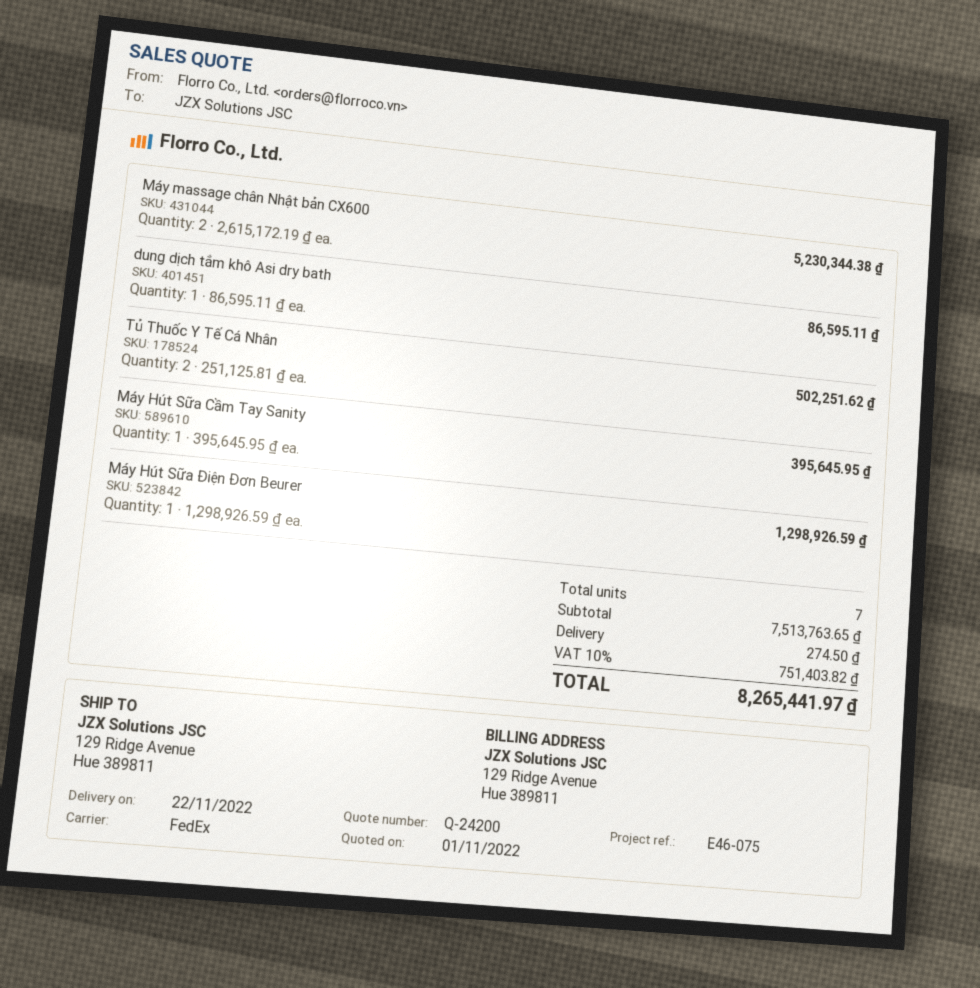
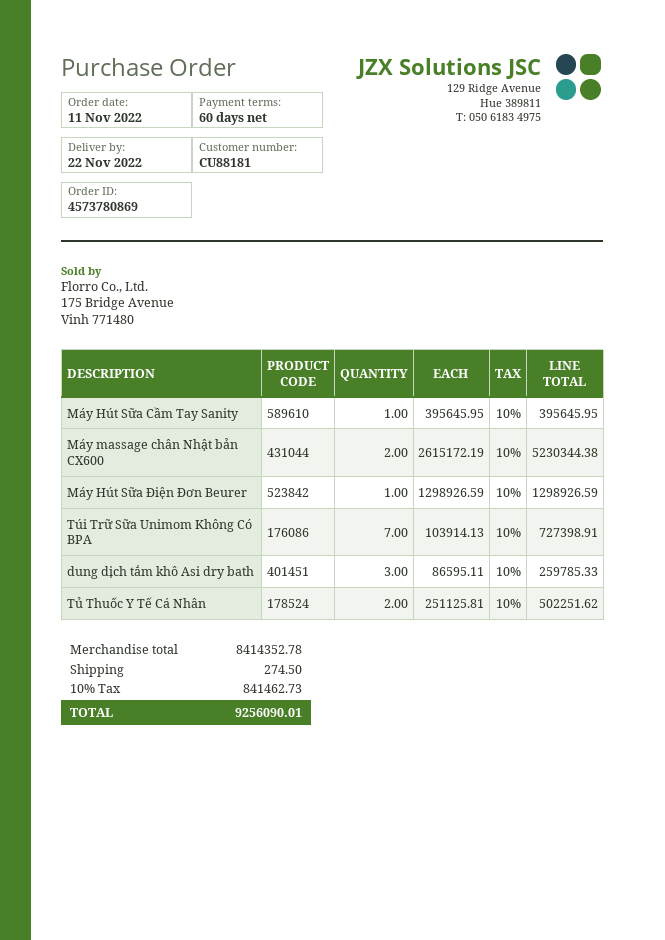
dung dịch tắm khô Asi dry bath: 1 x 86595.11 = 86595.11 -> 3 x 86595.11 = 259785.33
Túi Trữ Sữa Unimom Không Có BPA: none -> 7 x 103914.13 = 727398.91
subtotal: 7513763.65 -> 8414352.78
tax: 10% = 751403.82 -> 10% = 841462.73
total: 8265441.97 -> 9256090.01

